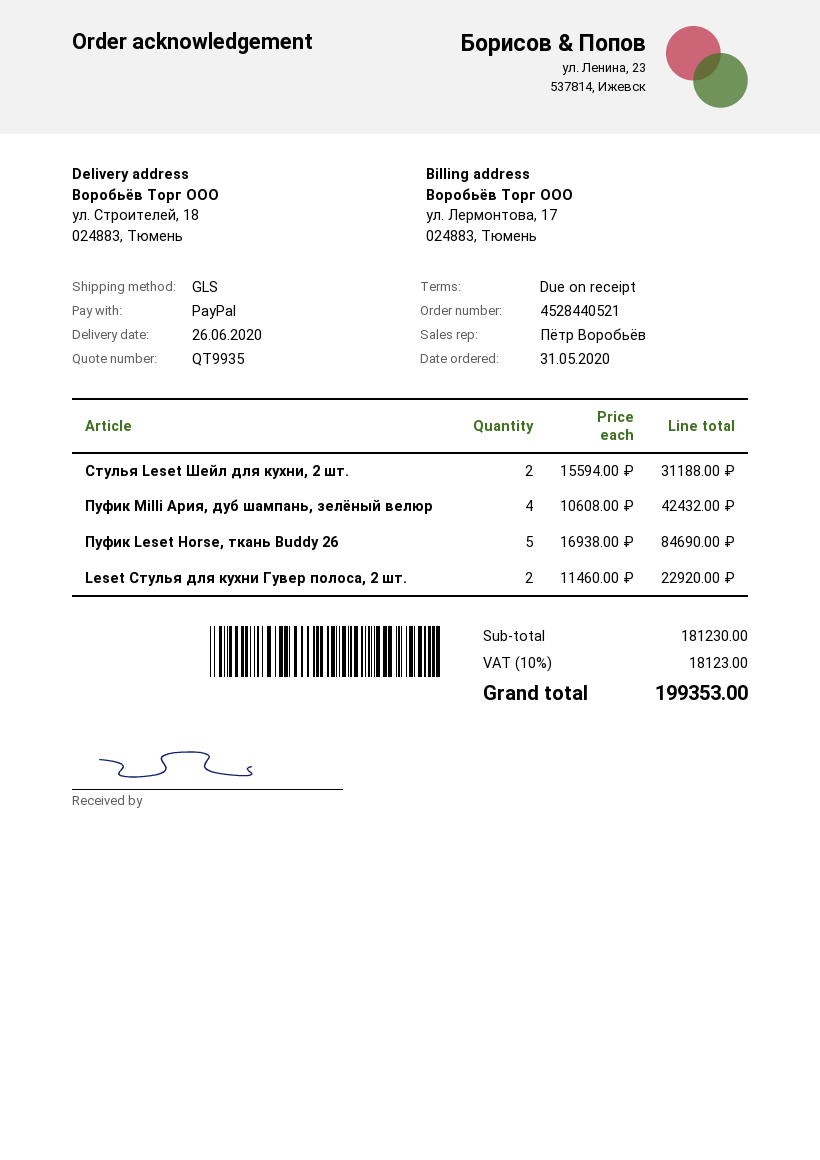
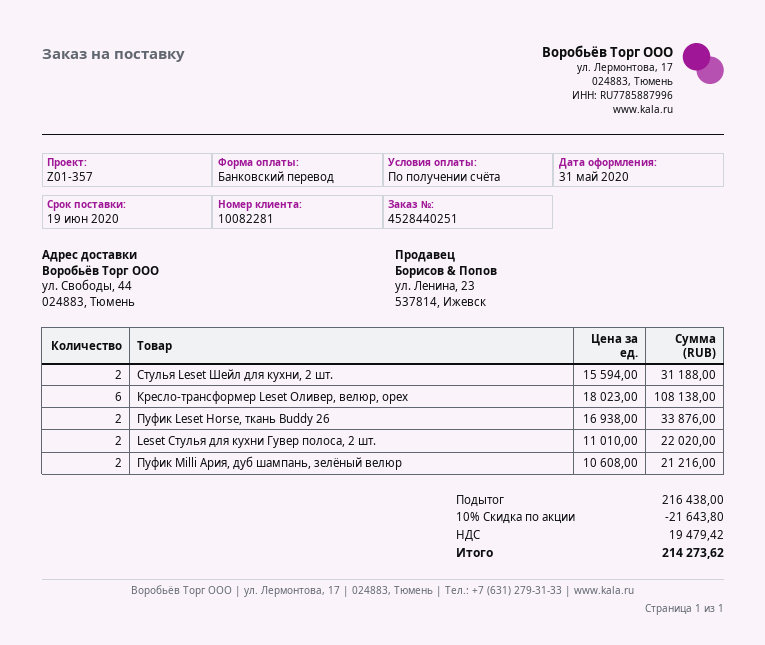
order number: 4528440521 -> 4528440251
delivery date: 2020-06-26 -> 2020-06-19
payment method: PayPal -> bank transfer
ship to: ул. Строителей, 18, 024883, Тюмень -> ул. Свободы, 44, 024883, Тюмень
Пуфик Milli Ария, дуб шампань, зелёный велюр: 4 x 10608.00 = 42432.00 -> 2 x 10608.00 = 21216.00
Пуфик Leset Horse, ткань Buddy 26: 5 x 16938.00 = 84690.00 -> 2 x 16938.00 = 33876.00
Leset Стулья для кухни Гувер полоса, 2 шт.: 2 x 11460.00 = 22920.00 -> 2 x 11010.00 = 22020.00
Кресло-трансформер Leset Оливер, велюр, орех: none -> 6 x 18023.00 = 108138.00
subtotal: 181230.00 -> 216438.00
discount: none -> 10% = 21643.80
tax: 18123.00 -> 19479.42
total: 199353.00 -> 214273.62

